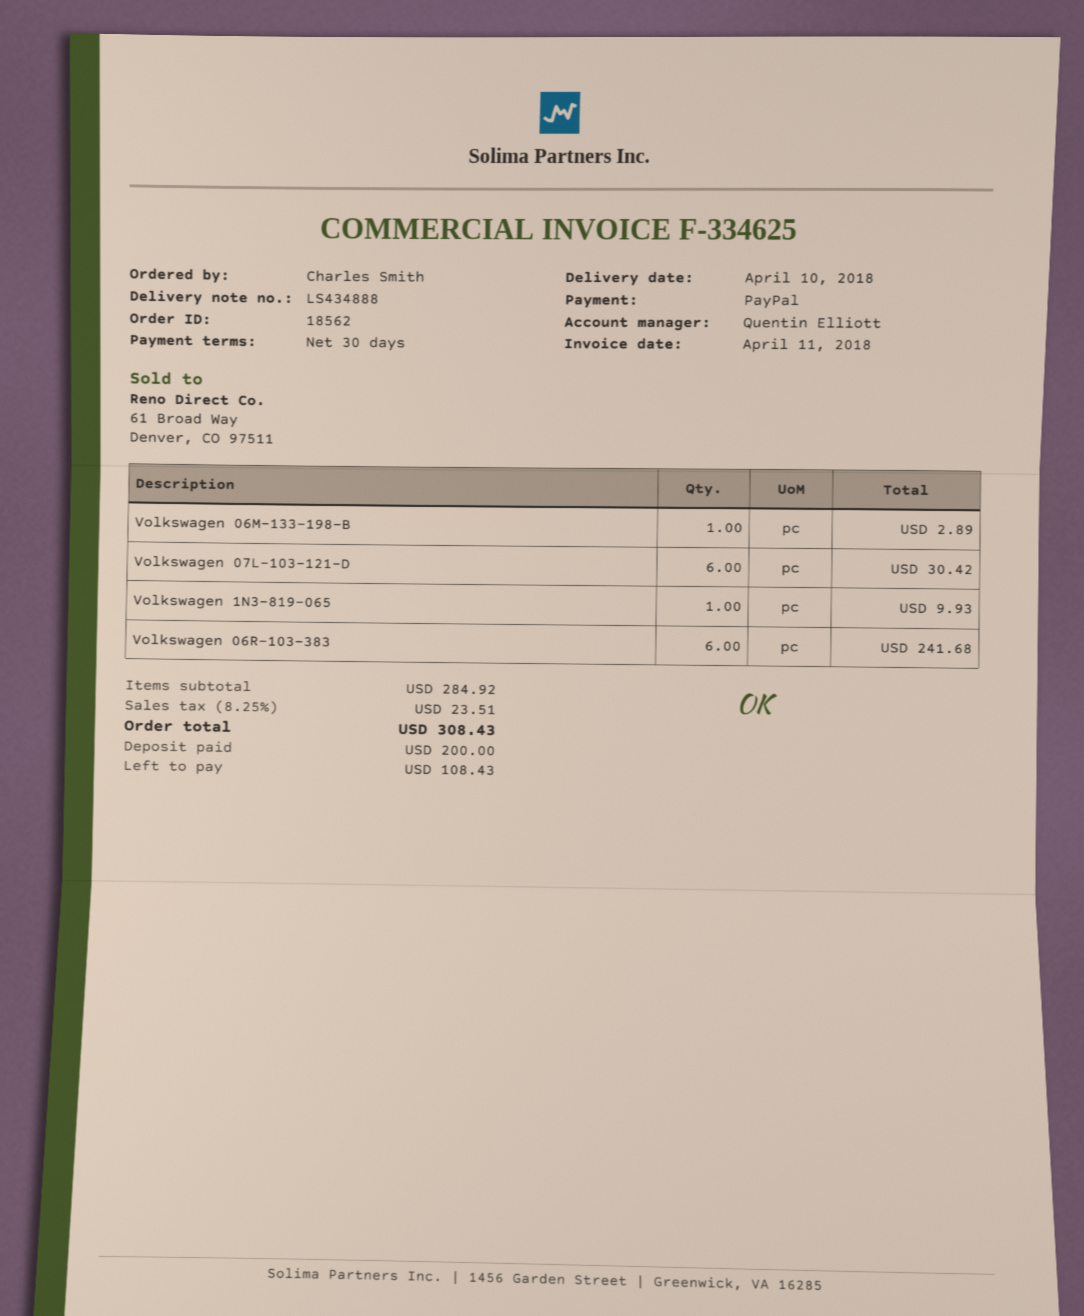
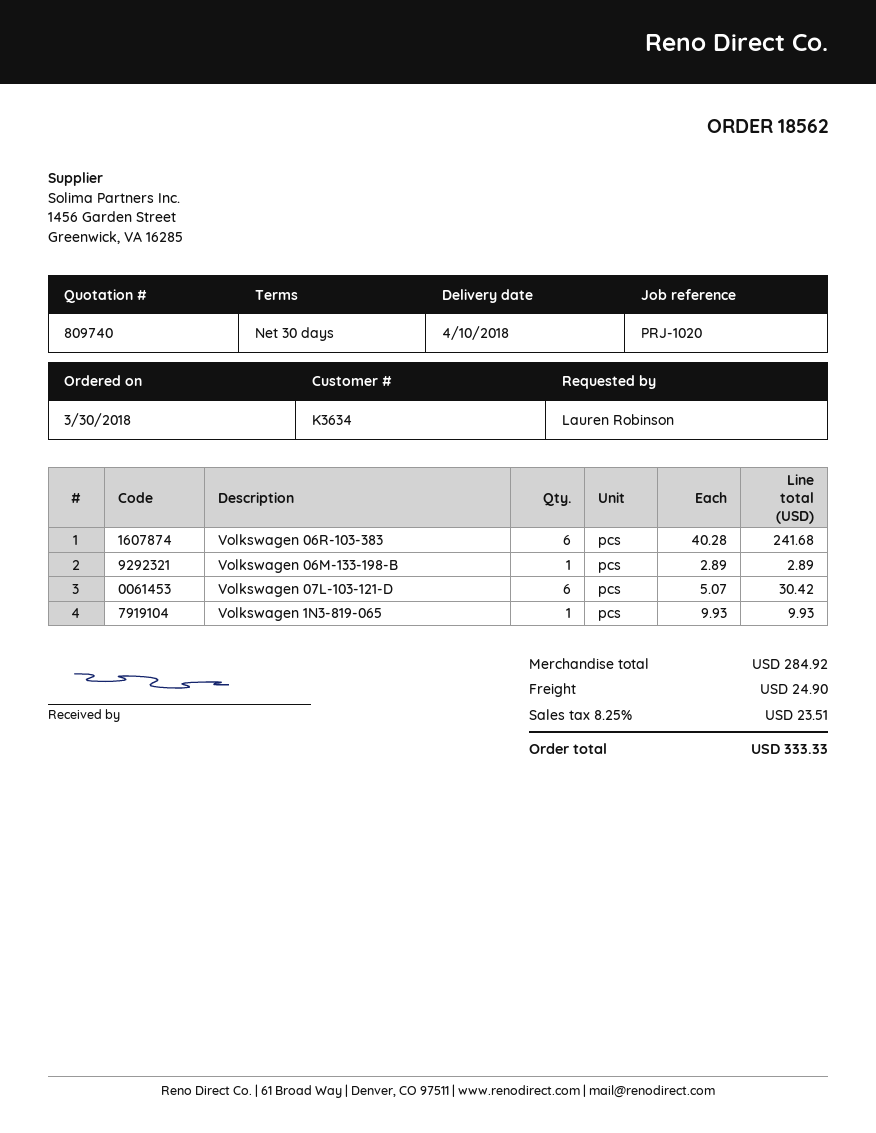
ordered by: Charles Smith -> Lauren Robinson
shipping: none -> 24.90
total: 308.43 -> 333.33

